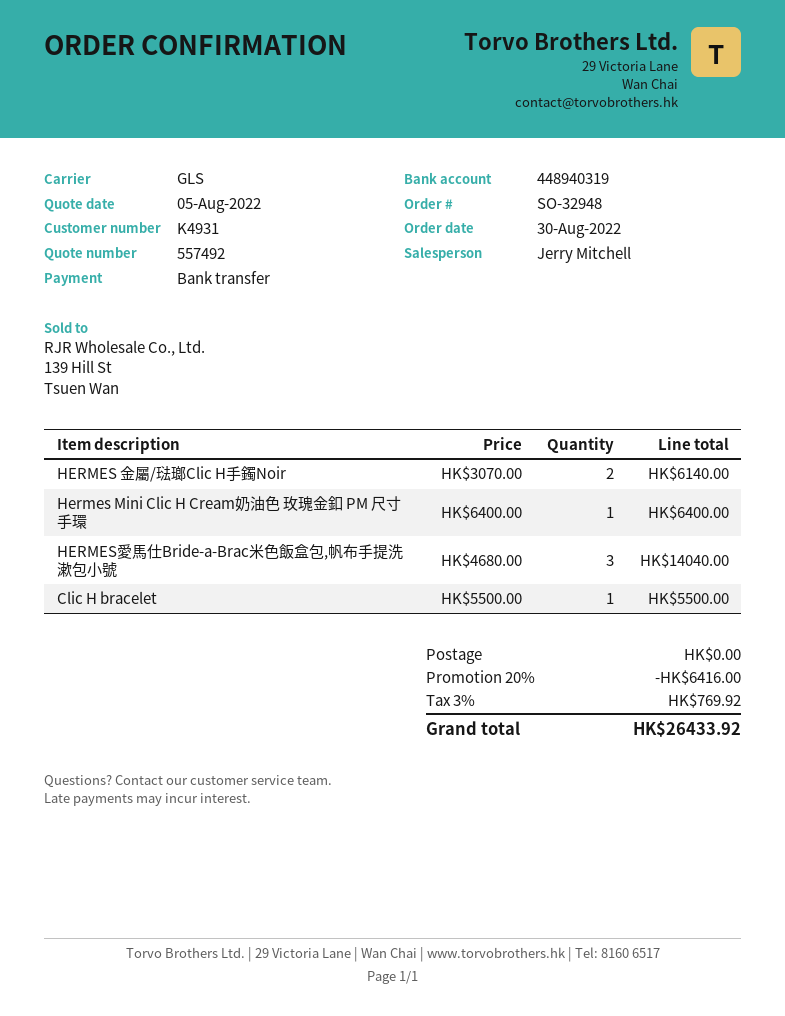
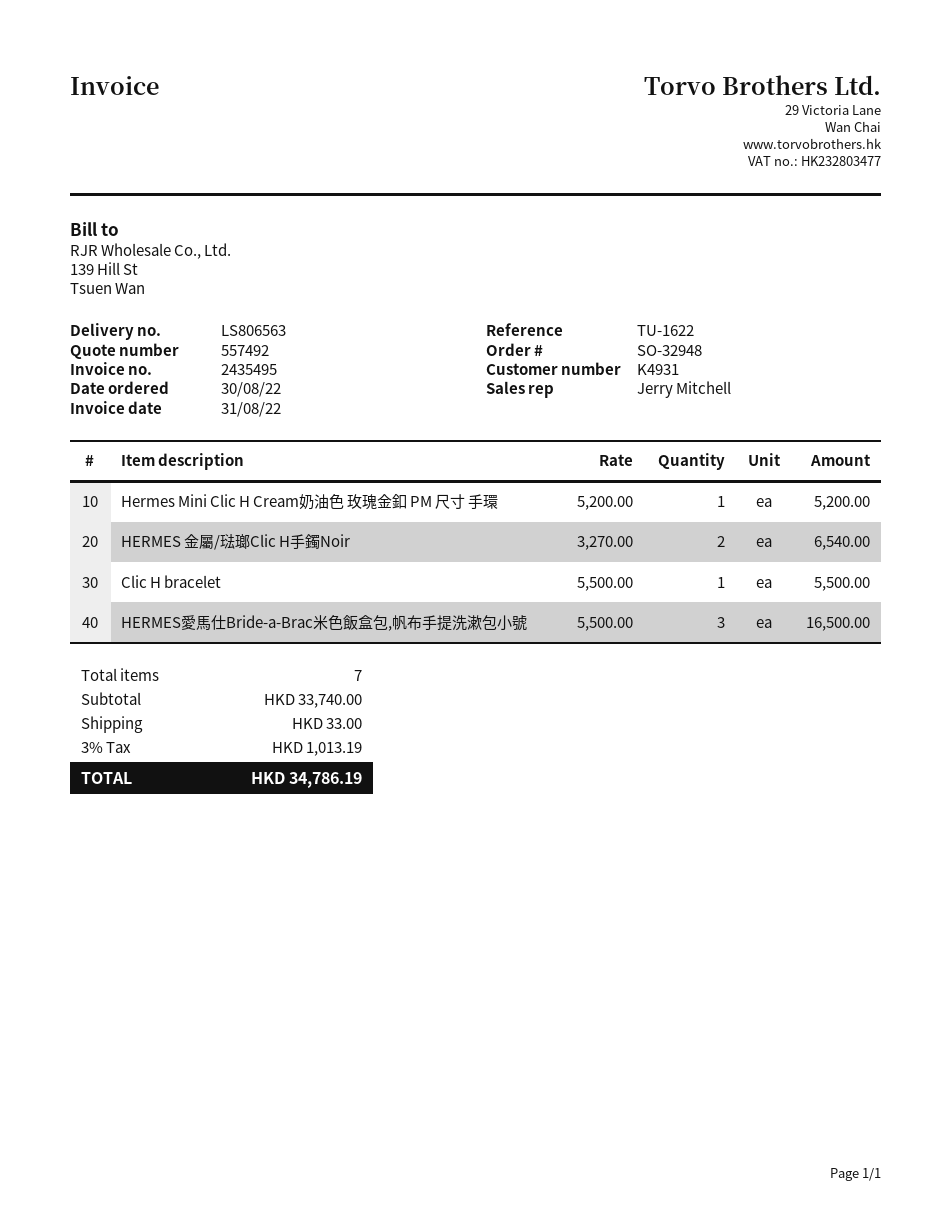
HERMES 金屬/琺瑯Clic H手鐲Noir: 2 x 3070.00 = 6140.00 -> 2 x 3270.00 = 6540.00
Hermes Mini Clic H Cream奶油色 玫瑰金釦 PM 尺寸 手環: 1 x 6400.00 = 6400.00 -> 1 x 5200.00 = 5200.00
HERMES愛馬仕Bride-a-Brac米色飯盒包,帆布手提洗漱包小號: 3 x 4680.00 = 14040.00 -> 3 x 5500.00 = 16500.00
discount: 20% = 6416.00 -> none
shipping: 0.00 -> 33.00
tax: 3% = 769.92 -> 3% = 1013.19
total: 26433.92 -> 34786.19

